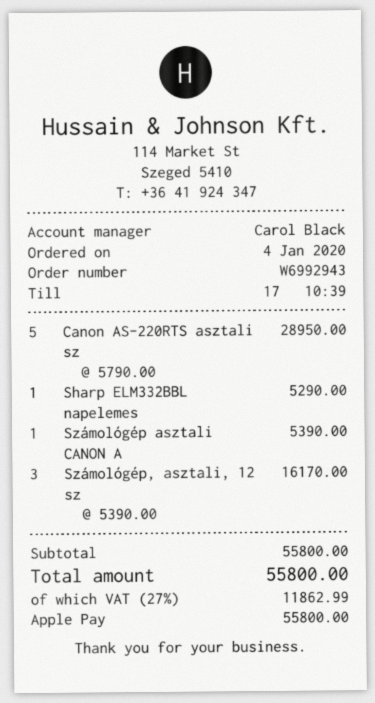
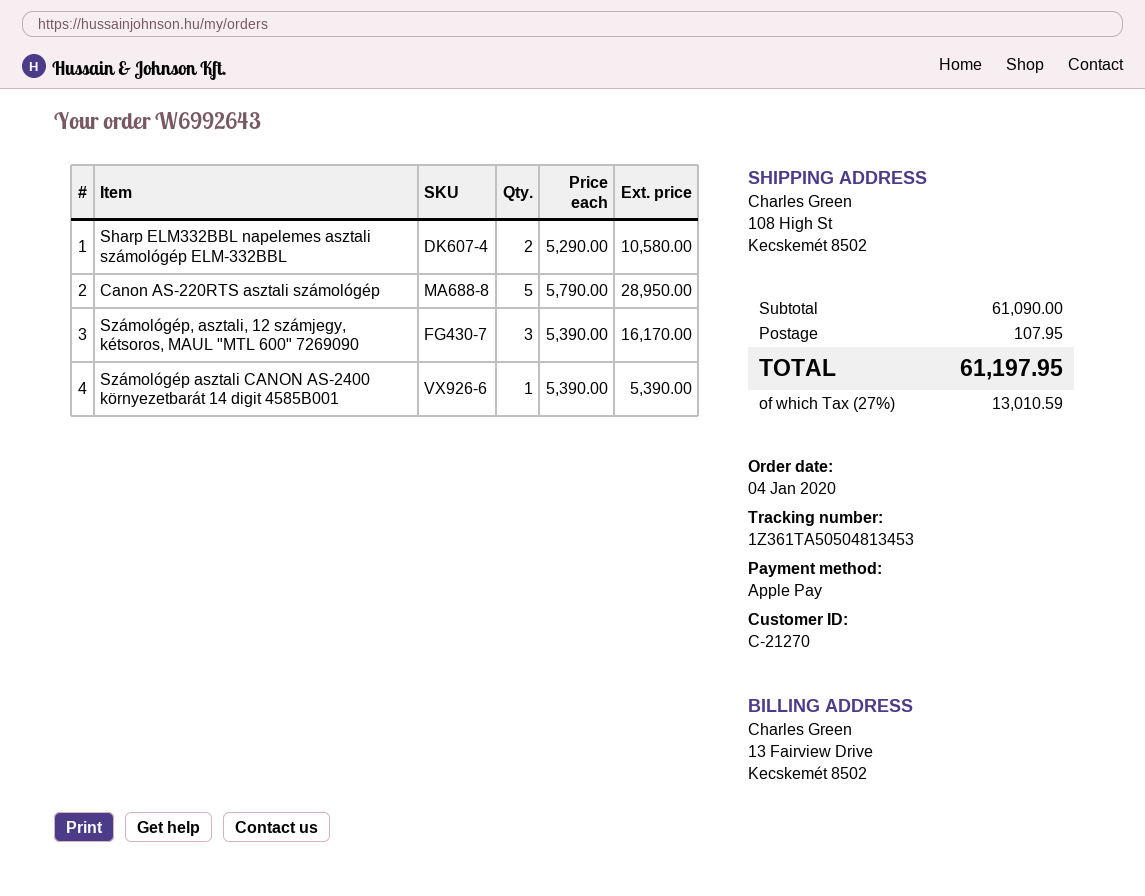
order number: W6992943 -> W6992643
Sharp ELM332BBL napelemes: 1 x 5290.00 = 5290.00 -> 2 x 5290.00 = 10580.00
subtotal: 55800.00 -> 61090.00
shipping: none -> 107.95
tax: 27% = 11862.99 -> 27% = 13010.59
total: 55800.00 -> 61197.95

